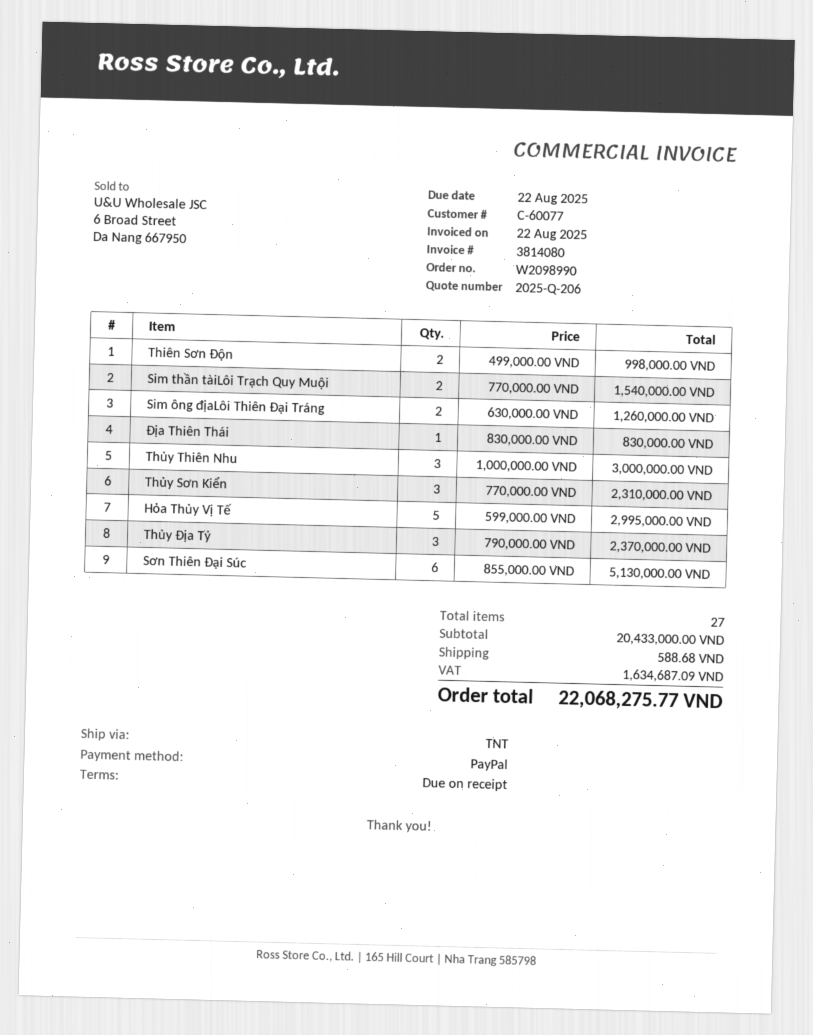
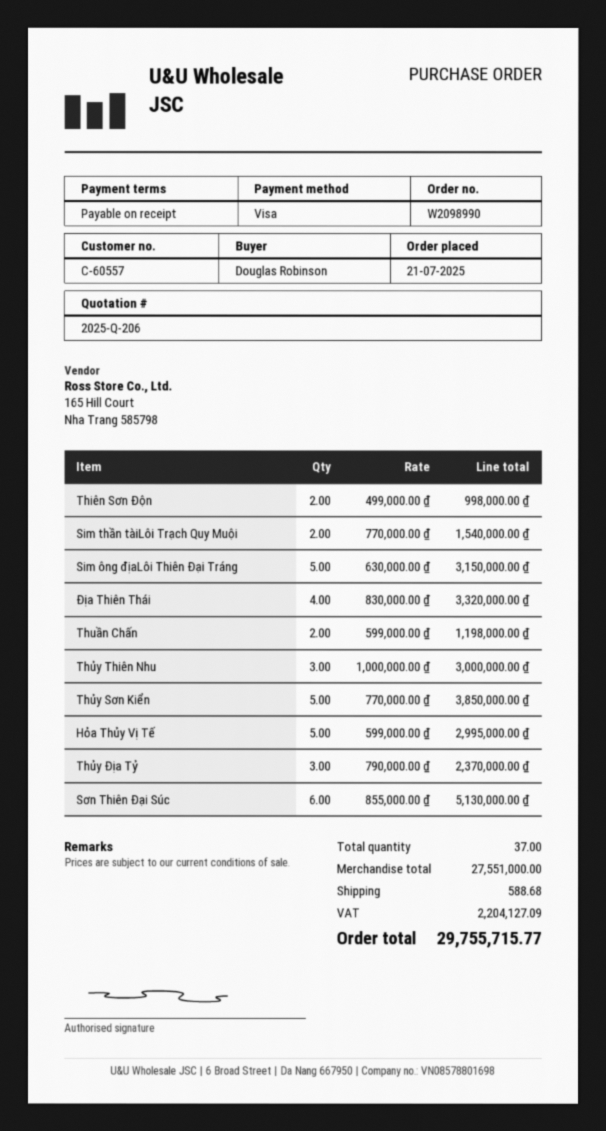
customer number: C-60077 -> C-60557
payment method: PayPal -> Visa
Sim ông địaLôi Thiên Đại Tráng: 2 x 630000.00 = 1260000.00 -> 5 x 630000.00 = 3150000.00
Địa Thiên Thái: 1 x 830000.00 = 830000.00 -> 4 x 830000.00 = 3320000.00
Thủy Sơn Kiển: 3 x 770000.00 = 2310000.00 -> 5 x 770000.00 = 3850000.00
Thuần Chấn: none -> 2 x 599000.00 = 1198000.00
total quantity: 27 -> 37
subtotal: 20433000.00 -> 27551000.00
tax: 1634687.09 -> 2204127.09
total: 22068275.77 -> 29755715.77

